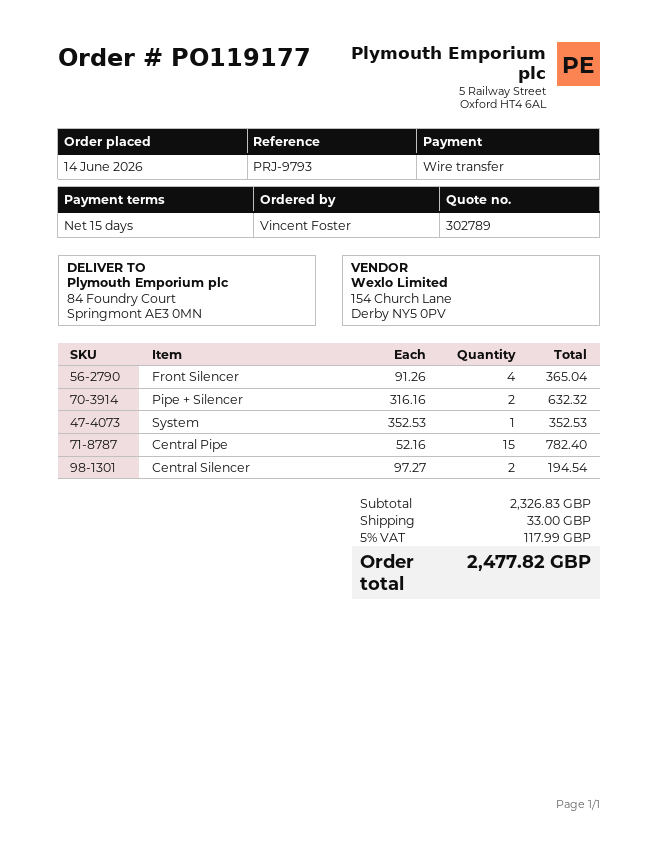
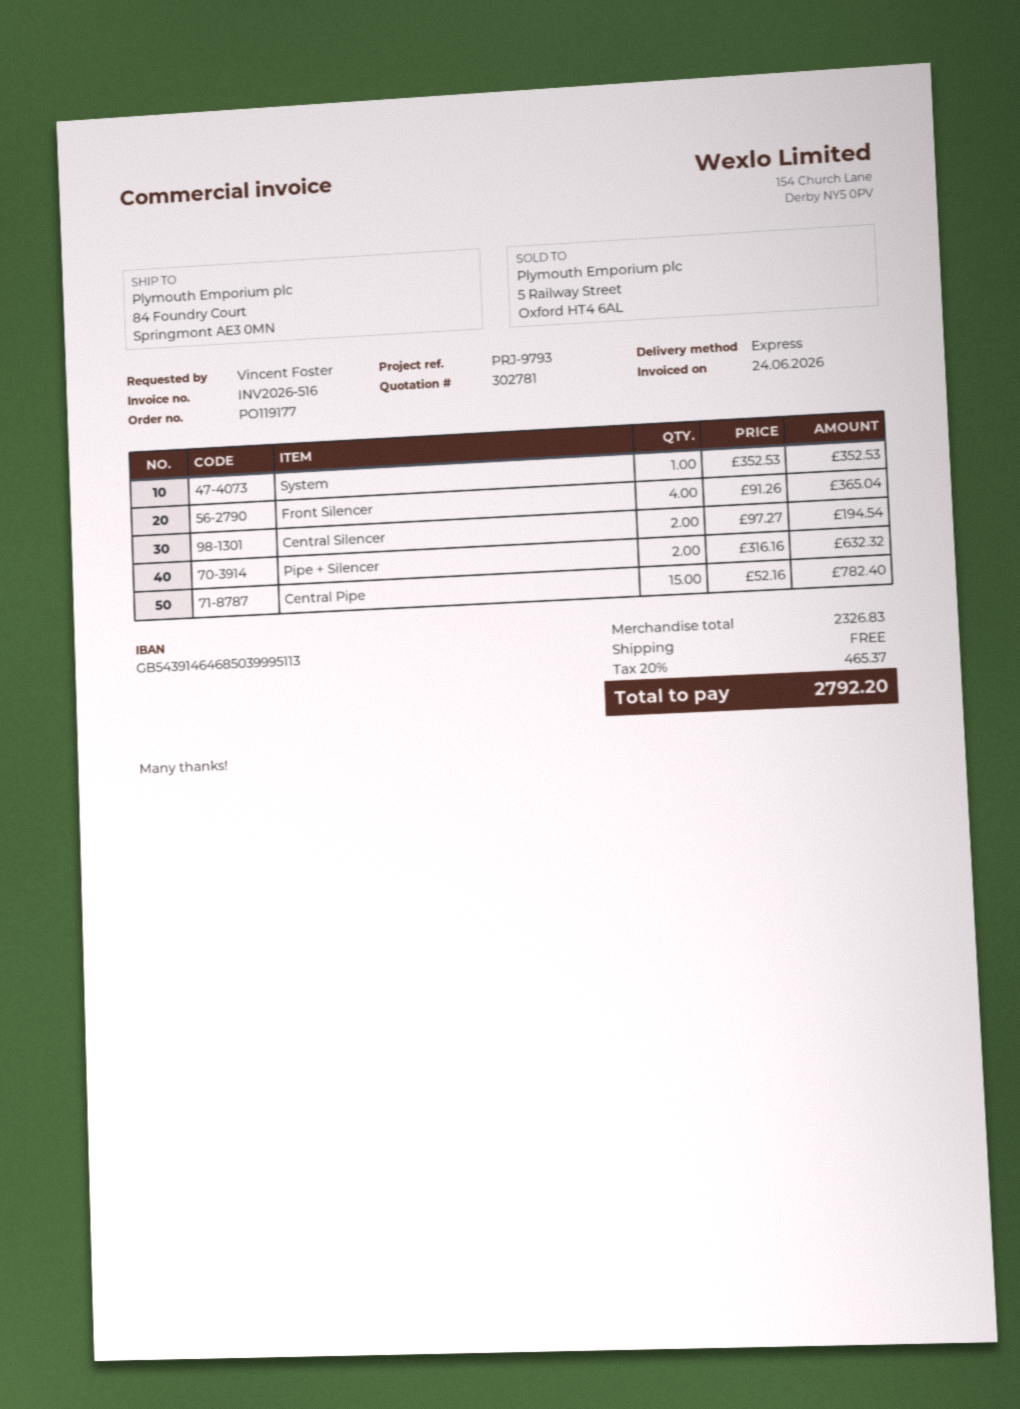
quote number: 302789 -> 302781
shipping: 33.00 -> 0.00
tax: 5% = 117.99 -> 20% = 465.37
total: 2477.82 -> 2792.20

